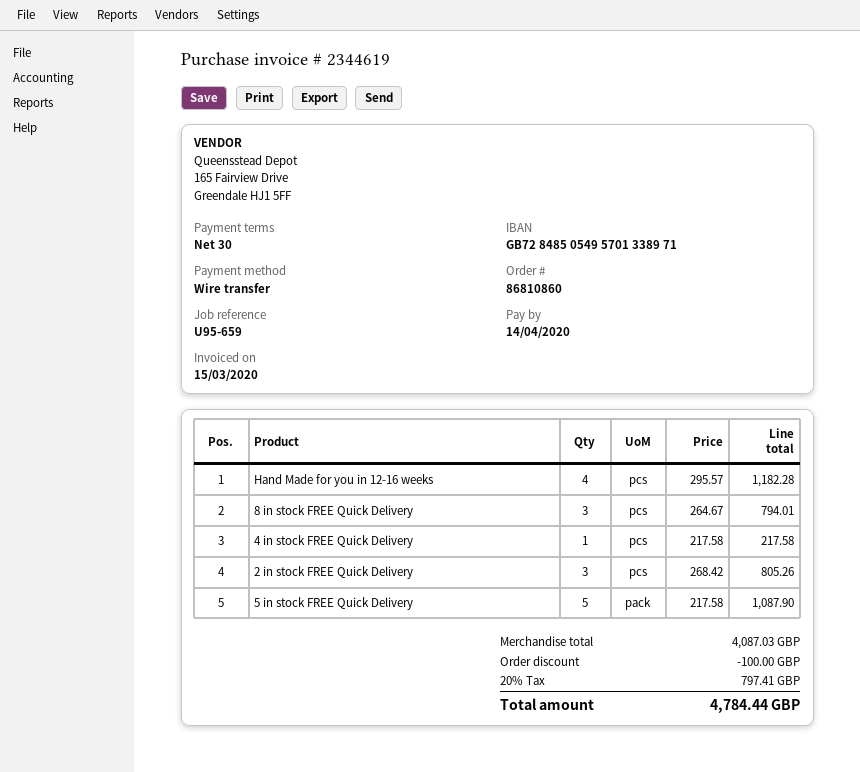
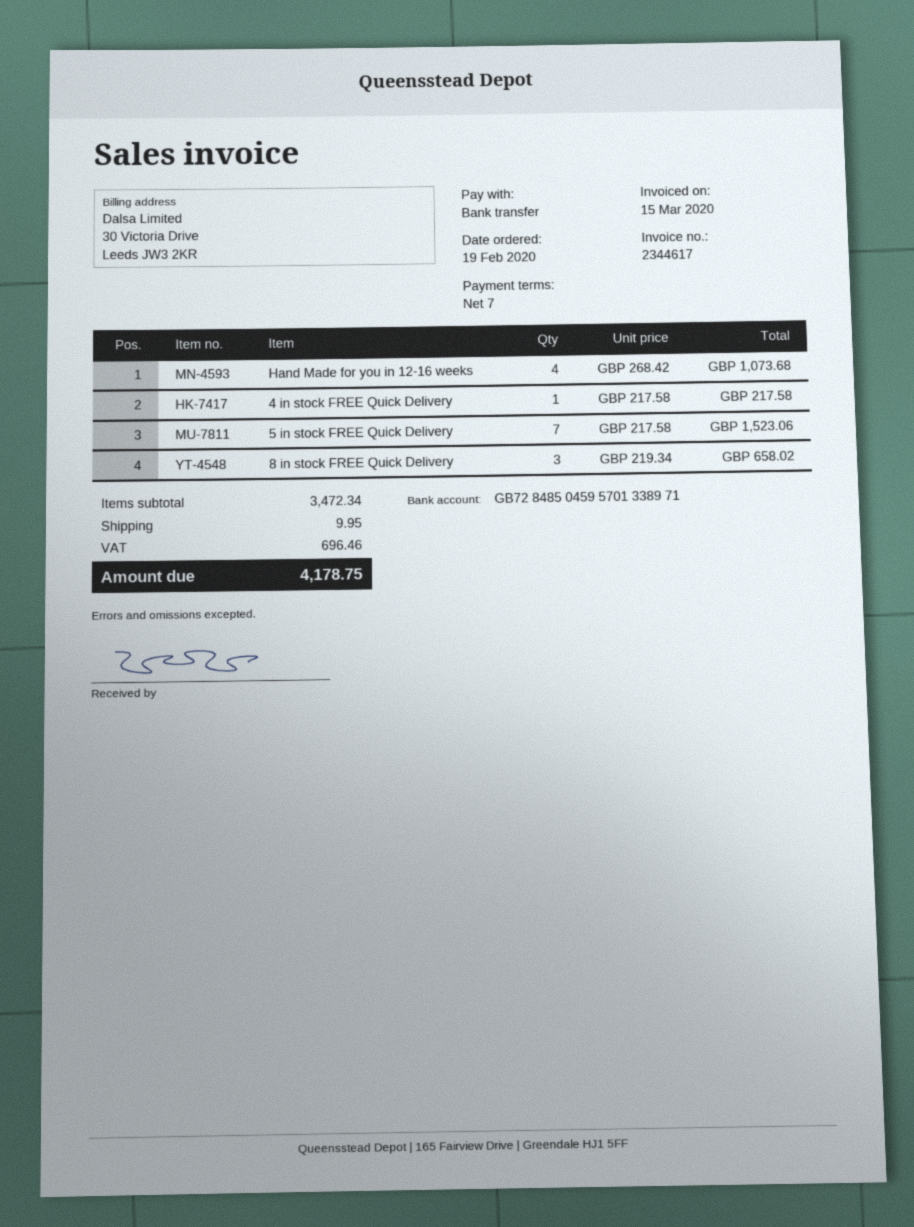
invoice number: 2344619 -> 2344617
payment terms: 30 days -> 7 days
bank account: GB72848505495701338971 -> GB72848504595701338971
Hand Made for you in 12-16 weeks: 4 x 295.57 = 1182.28 -> 4 x 268.42 = 1073.68
8 in stock FREE Quick Delivery: 3 x 264.67 = 794.01 -> 3 x 219.34 = 658.02
2 in stock FREE Quick Delivery: 3 x 268.42 = 805.26 -> none
5 in stock FREE Quick Delivery: 5 x 217.58 = 1087.90 -> 7 x 217.58 = 1523.06
subtotal: 4087.03 -> 3472.34
discount: 100.00 -> none
shipping: none -> 9.95
tax: 797.41 -> 696.46
total: 4784.44 -> 4178.75

